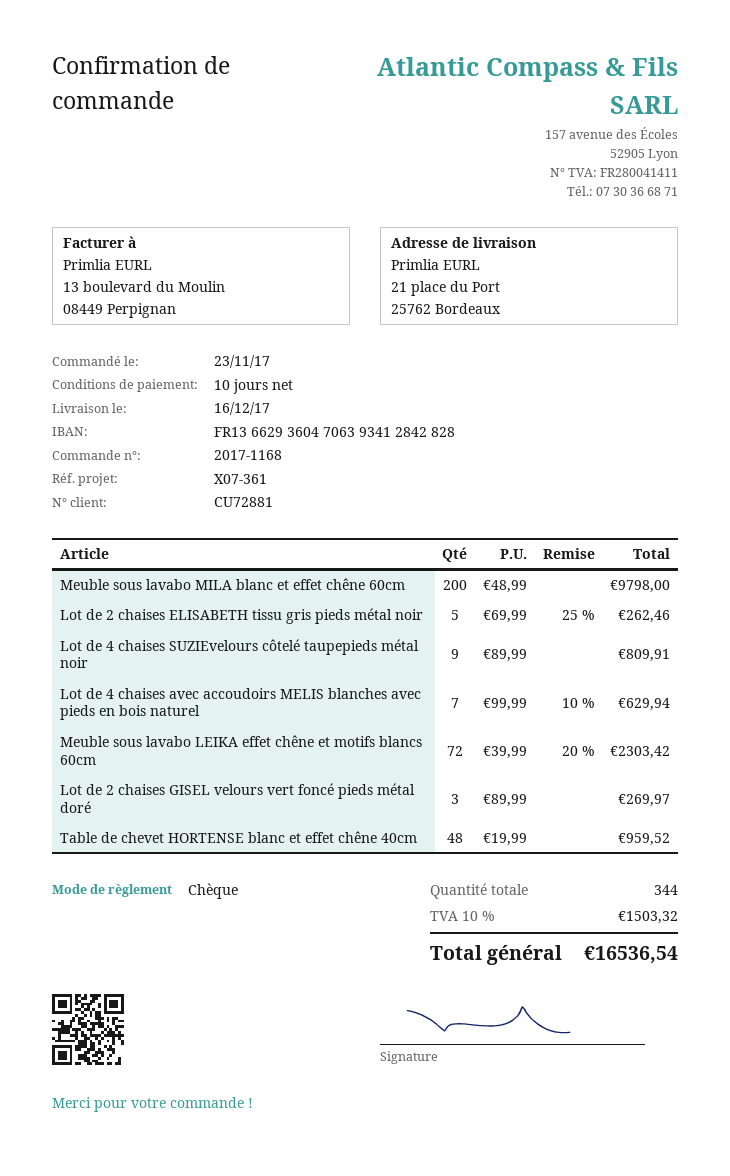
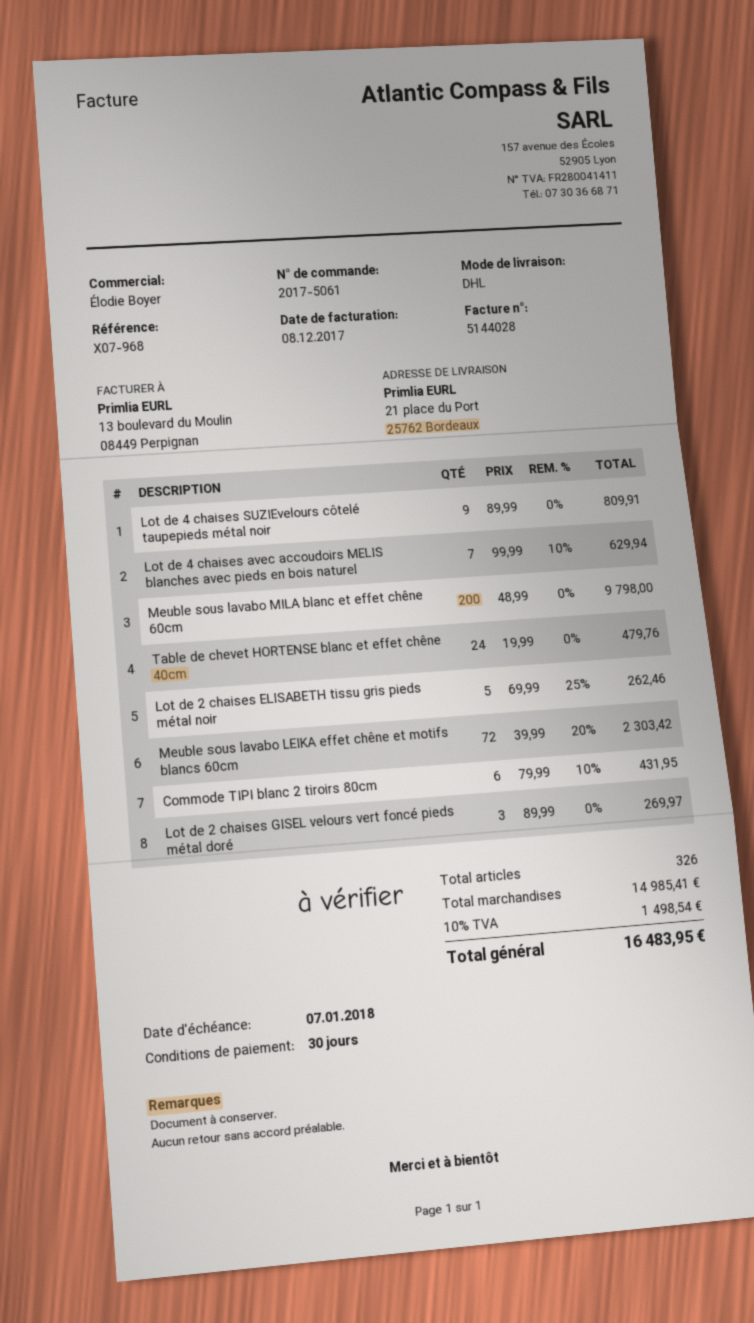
order number: 2017-1168 -> 2017-5061
payment terms: 10 days -> 30 days
reference: X07-361 -> X07-968
Table de chevet HORTENSE blanc et effet chêne 40cm: 48 x 19.99 = 959.52 -> 24 x 19.99 = 479.76
Commode TIPI blanc 2 tiroirs 80cm: none -> 6 x 79.99 - 10% = 431.95
total quantity: 344 -> 326
tax: 10% = 1503.32 -> 10% = 1498.54
total: 16536.54 -> 16483.95

